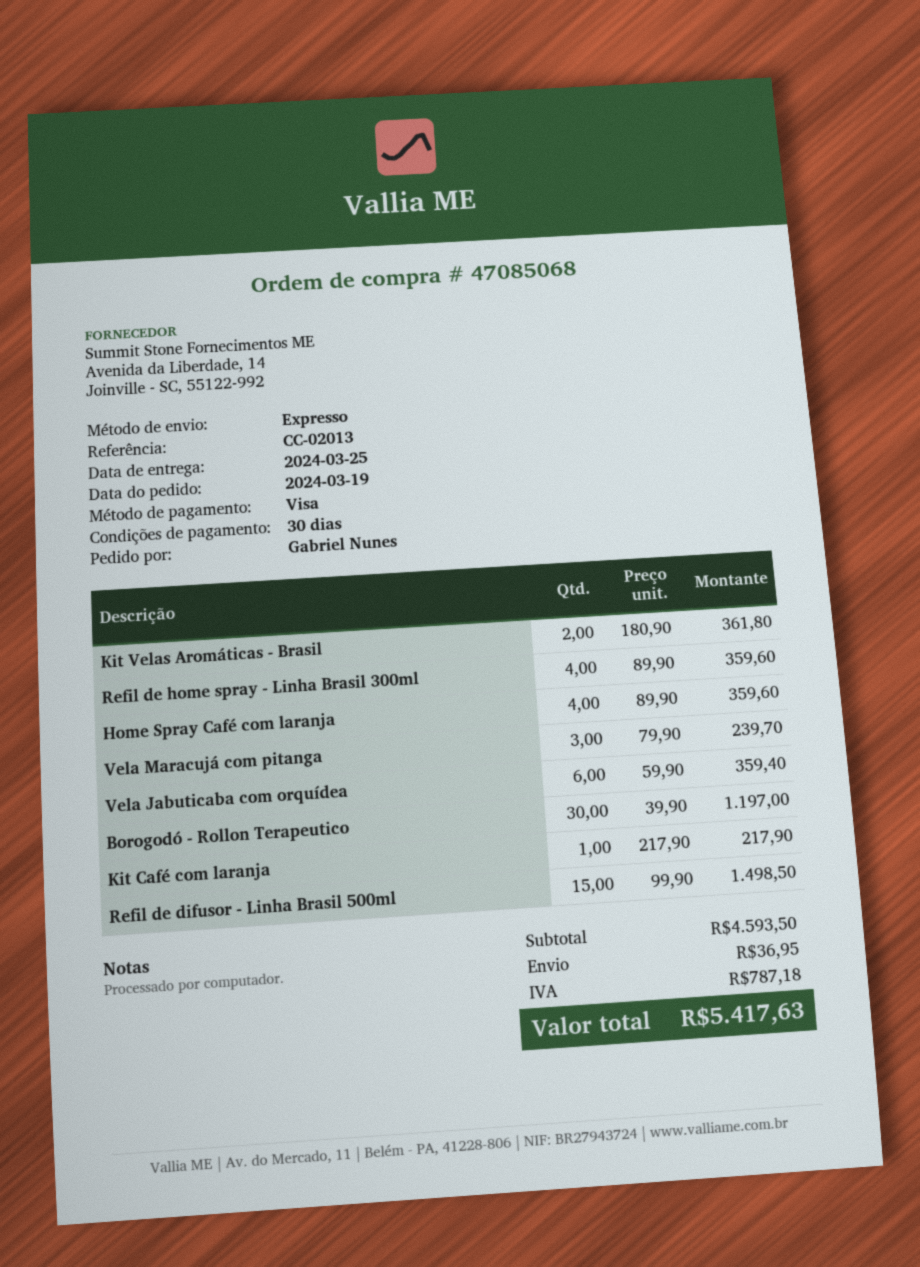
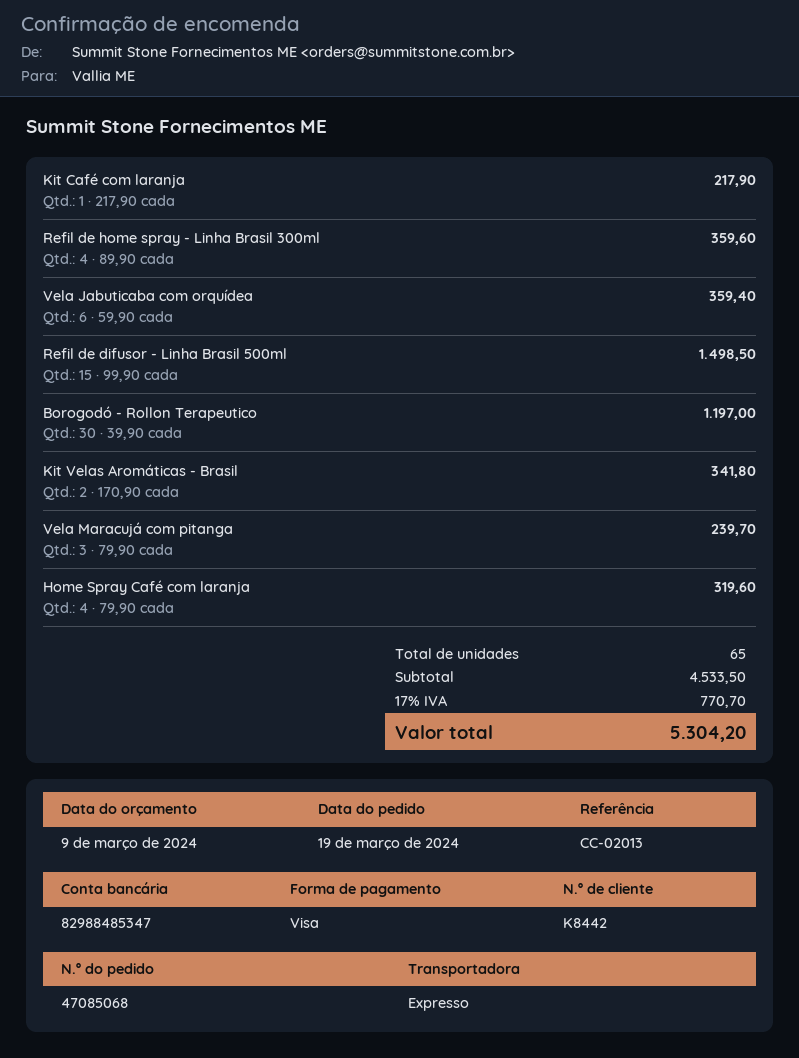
Kit Velas Aromáticas - Brasil: 2 x 180.90 = 361.80 -> 2 x 170.90 = 341.80
Home Spray Café com laranja: 4 x 89.90 = 359.60 -> 4 x 79.90 = 319.60
subtotal: 4593.50 -> 4533.50
shipping: 36.95 -> none
tax: 787.18 -> 770.70
total: 5417.63 -> 5304.20

